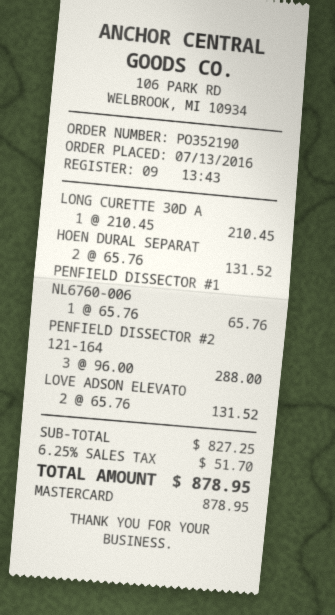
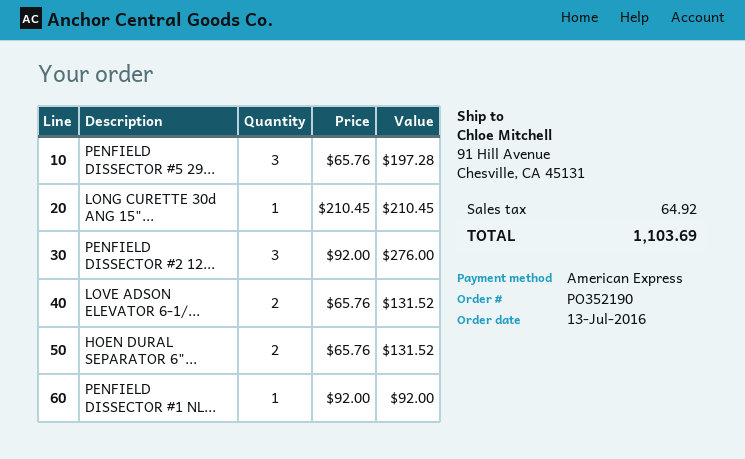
payment method: Mastercard -> American Express
PENFIELD DISSECTOR #1 NL6760-006: 1 x 65.76 = 65.76 -> 1 x 92.00 = 92.00
PENFIELD DISSECTOR #2 121-164: 3 x 96.00 = 288.00 -> 3 x 92.00 = 276.00
PENFIELD DISSECTOR #5 29...: none -> 3 x 65.76 = 197.28
tax: 51.70 -> 64.92
total: 878.95 -> 1103.69

